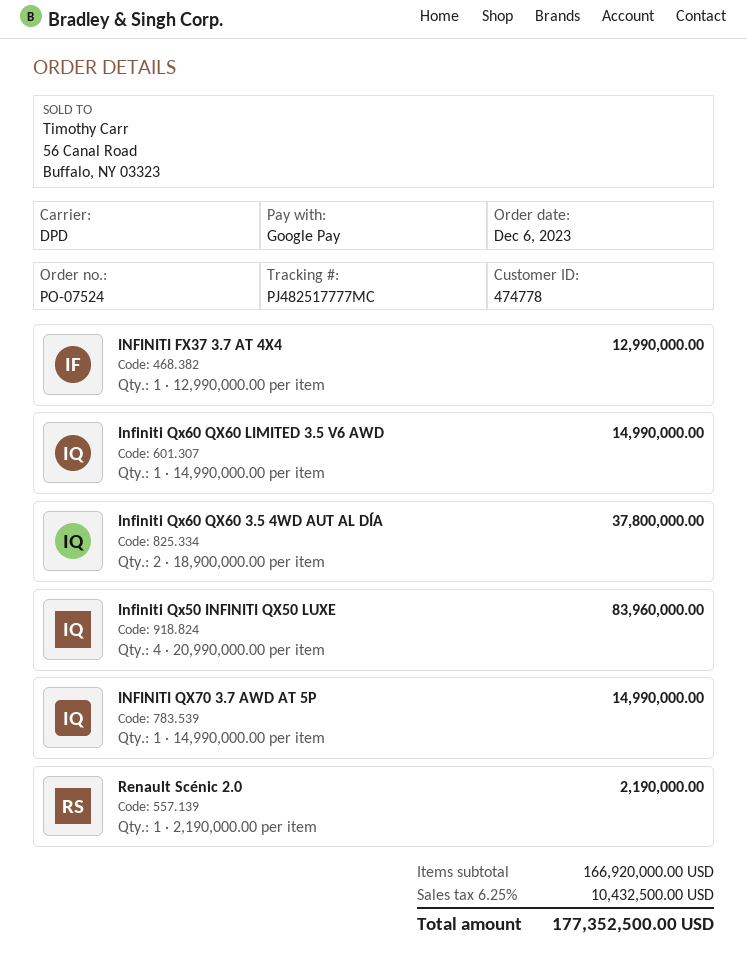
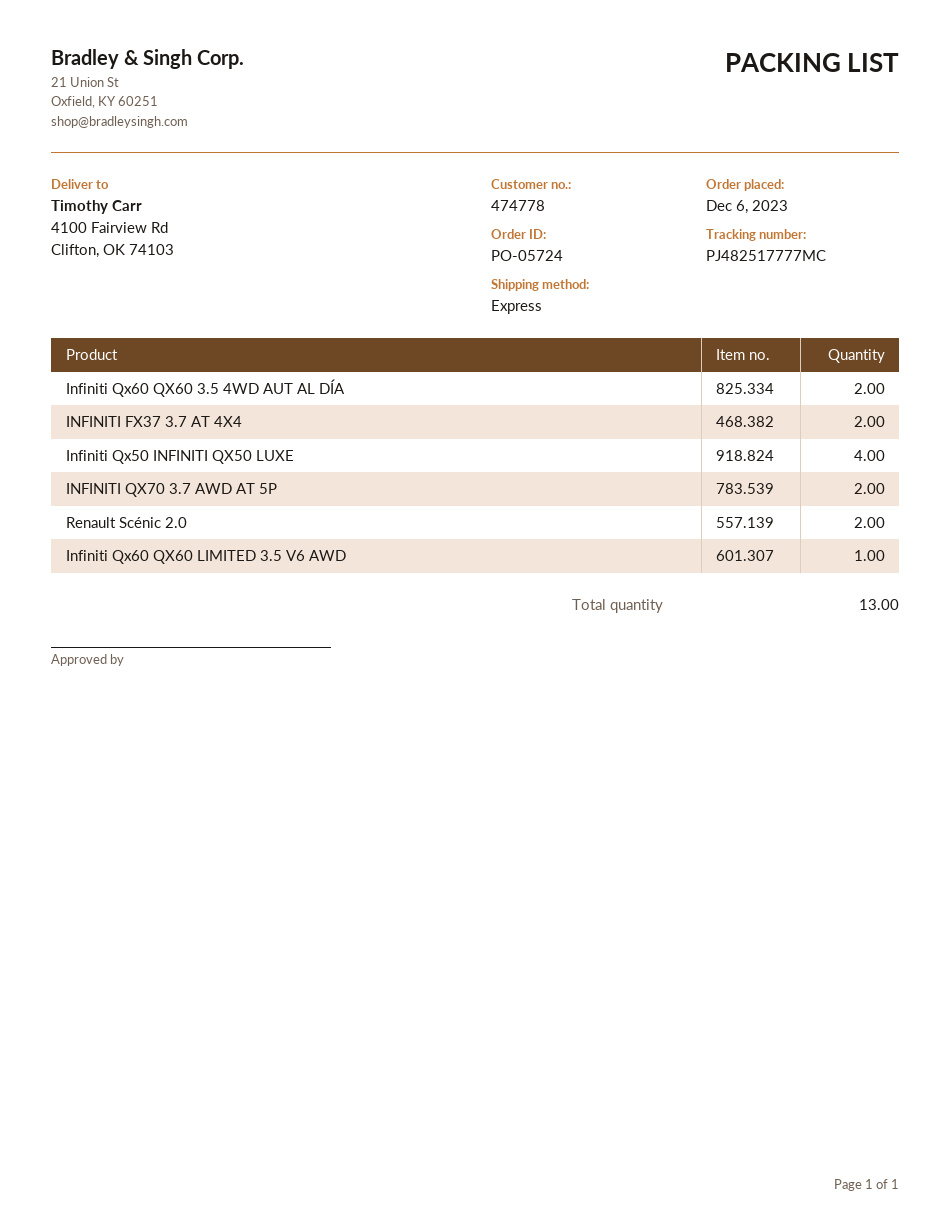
order number: PO-07524 -> PO-05724
shipping method: DPD -> express
INFINITI FX37 3.7 AT 4X4: 1 -> 2
INFINITI QX70 3.7 AWD AT 5P: 1 -> 2
Renault Scénic 2.0: 1 -> 2

